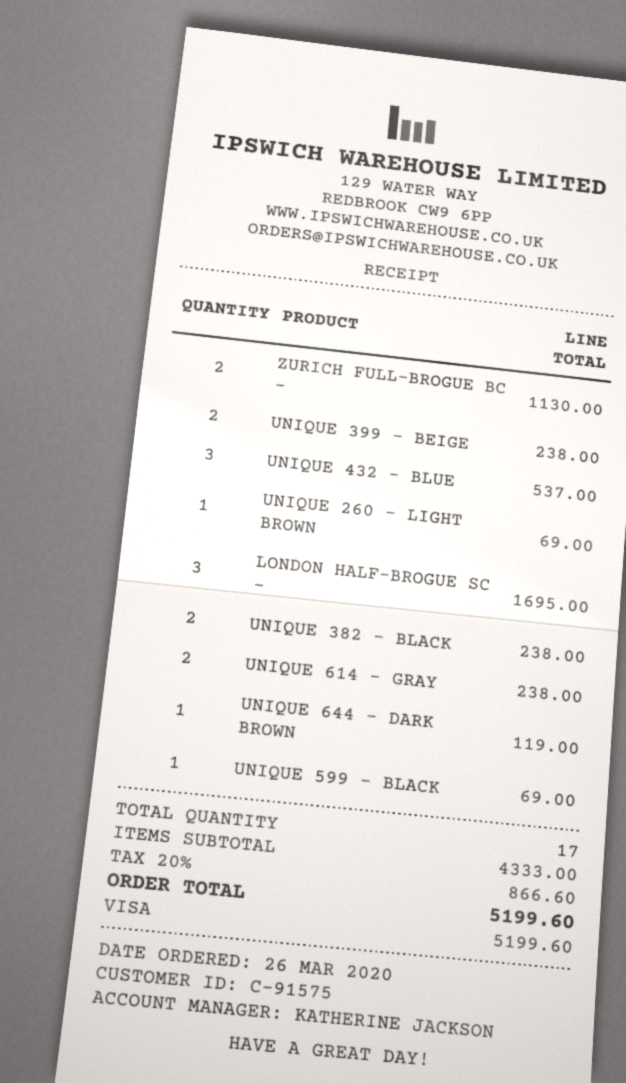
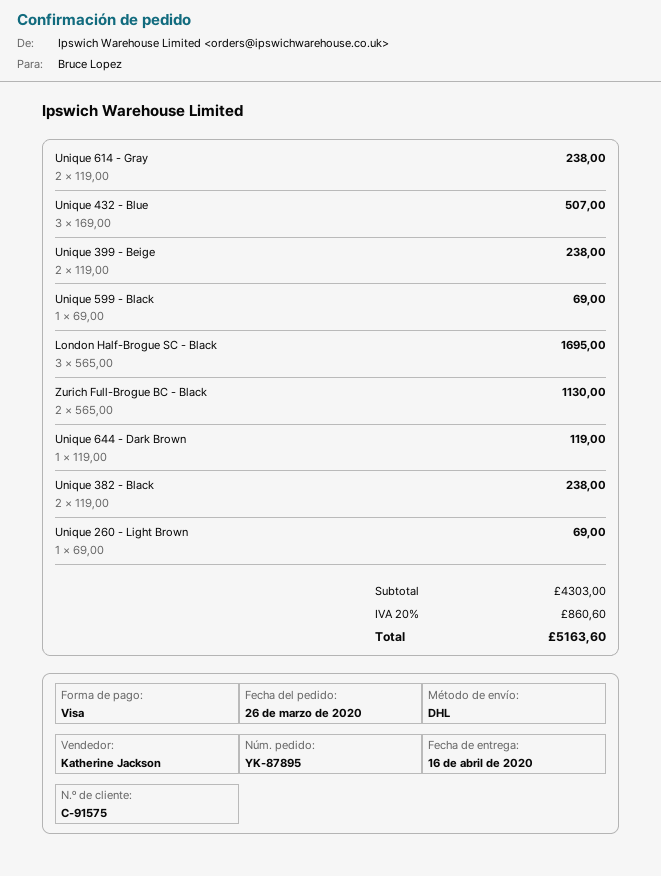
UNIQUE 432 - BLUE: 3 for 537.00 -> 3 for 507.00
subtotal: 4333.00 -> 4303.00
tax: 20% = 866.60 -> 20% = 860.60
total: 5199.60 -> 5163.60

